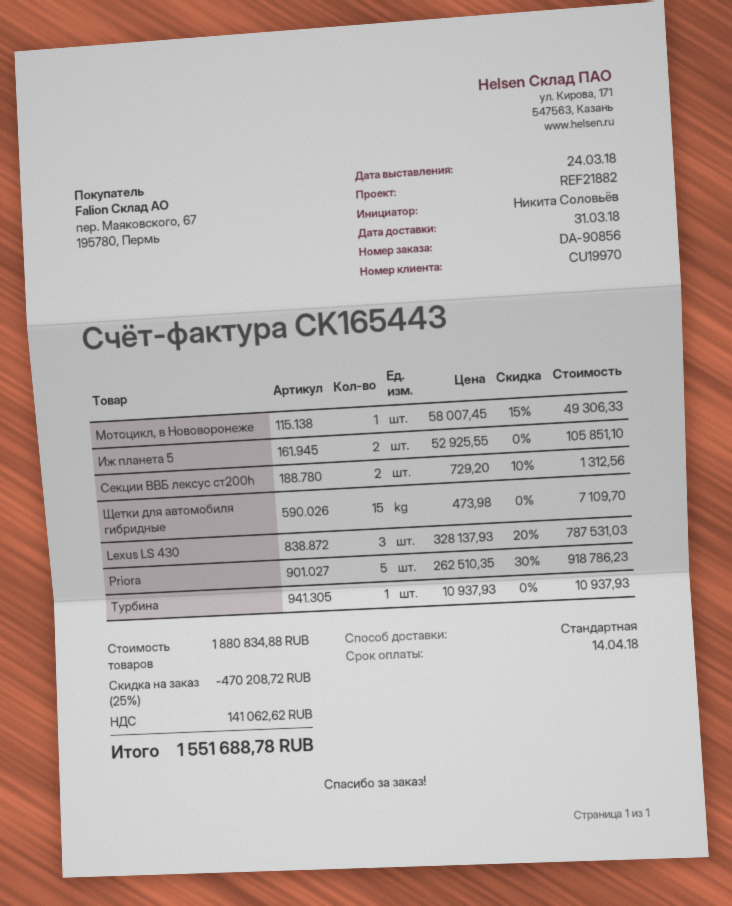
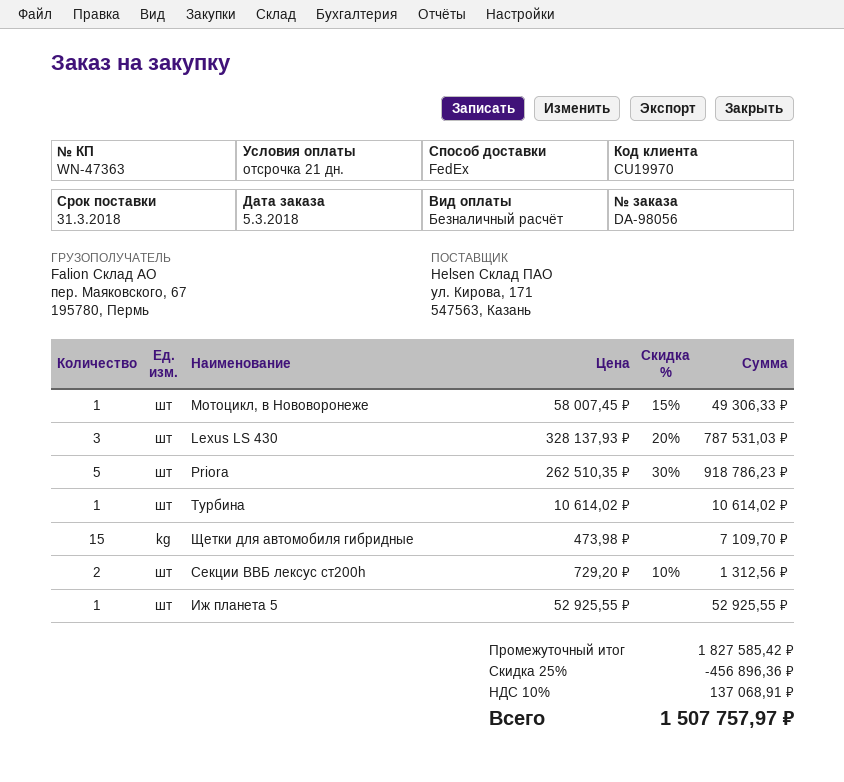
order number: DA-90856 -> DA-98056
shipping method: standard -> FedEx
Иж планета 5: 2 x 52925.55 = 105851.10 -> 1 x 52925.55 = 52925.55
Турбина: 1 x 10937.93 = 10937.93 -> 1 x 10614.02 = 10614.02
subtotal: 1880834.88 -> 1827585.42
discount: 25% = 470208.72 -> 25% = 456896.36
tax: 141062.62 -> 137068.91
total: 1551688.78 -> 1507757.97

